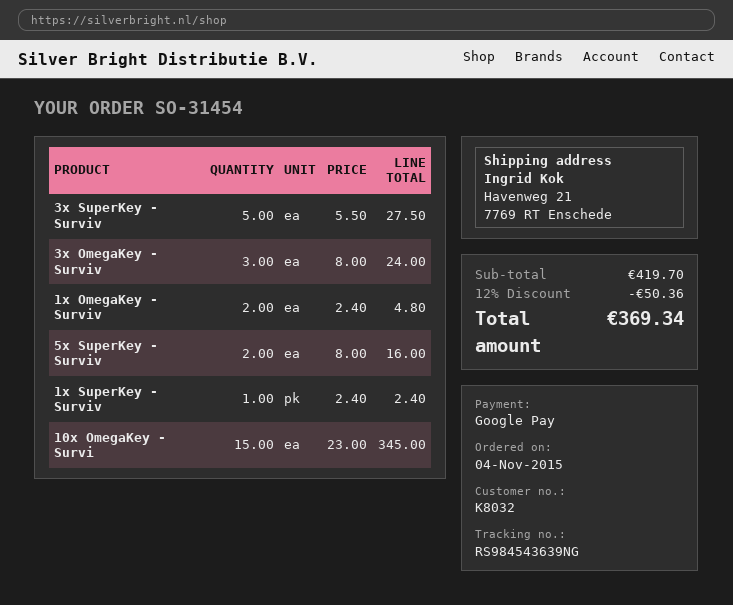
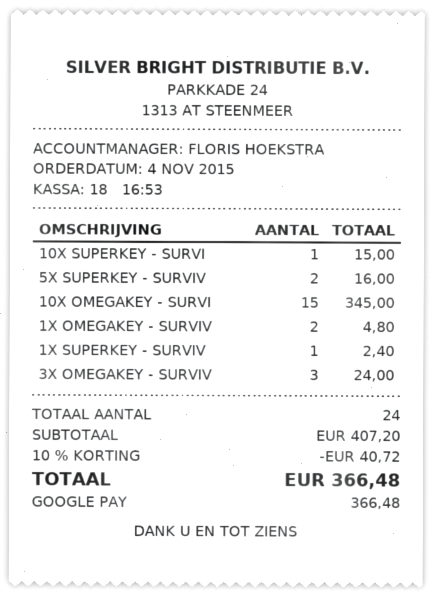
3x SuperKey - Surviv: 5 for 27.50 -> none
10X SUPERKEY - SURVI: none -> 1 for 15.00
subtotal: 419.70 -> 407.20
discount: 12% = 50.36 -> 10% = 40.72
total: 369.34 -> 366.48

